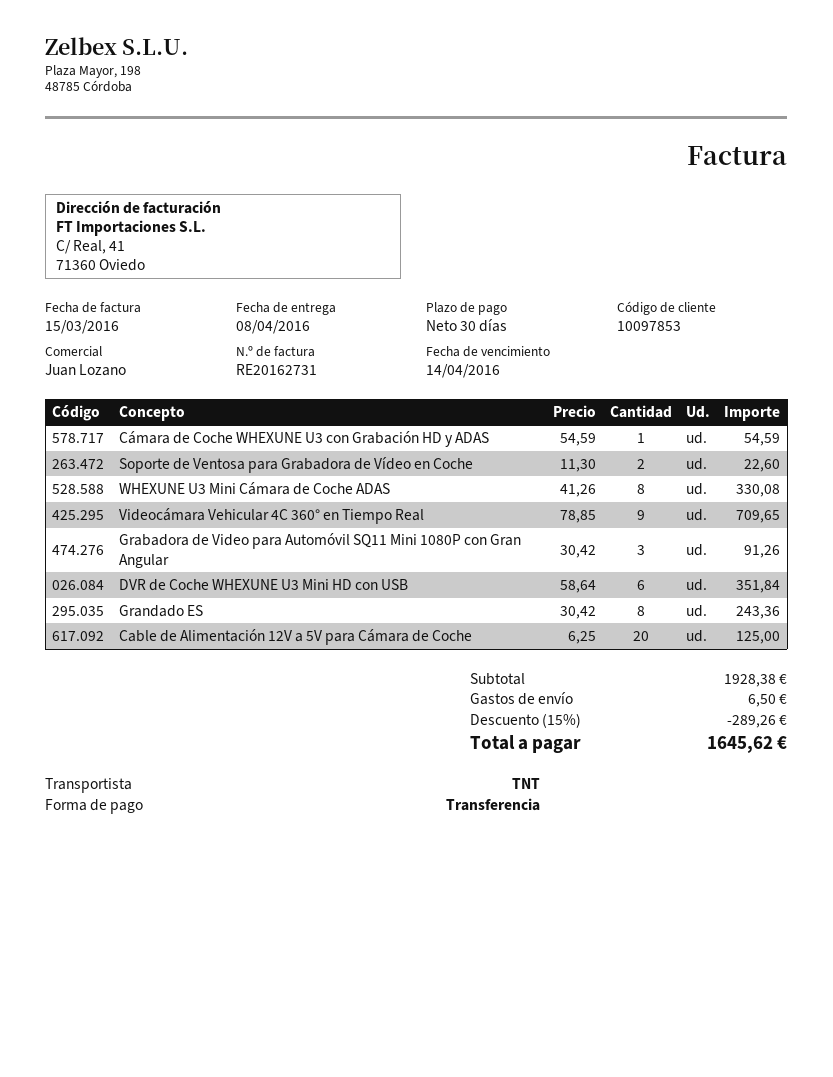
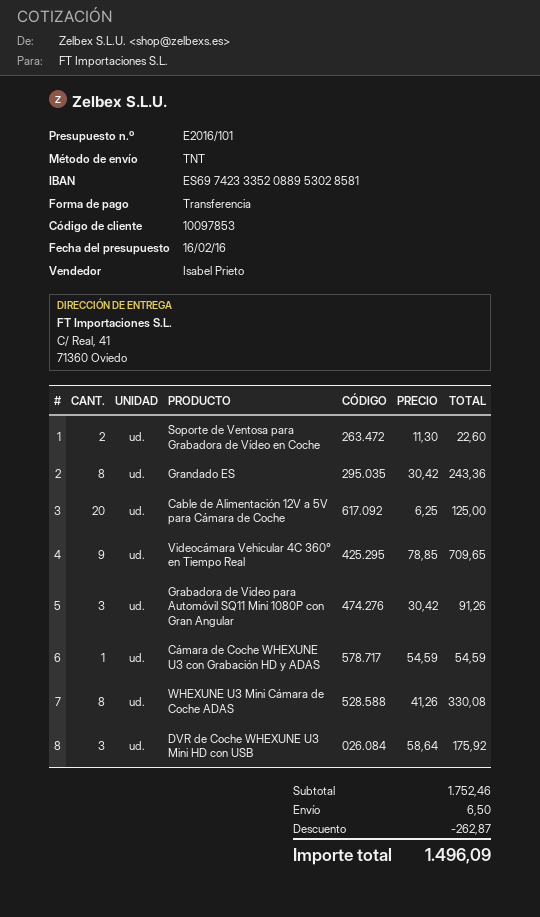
sales rep: Juan Lozano -> Isabel Prieto
DVR de Coche WHEXUNE U3 Mini HD con USB: 6 x 58.64 = 351.84 -> 3 x 58.64 = 175.92
subtotal: 1928.38 -> 1752.46
discount: 289.26 -> 262.87
total: 1645.62 -> 1496.09

